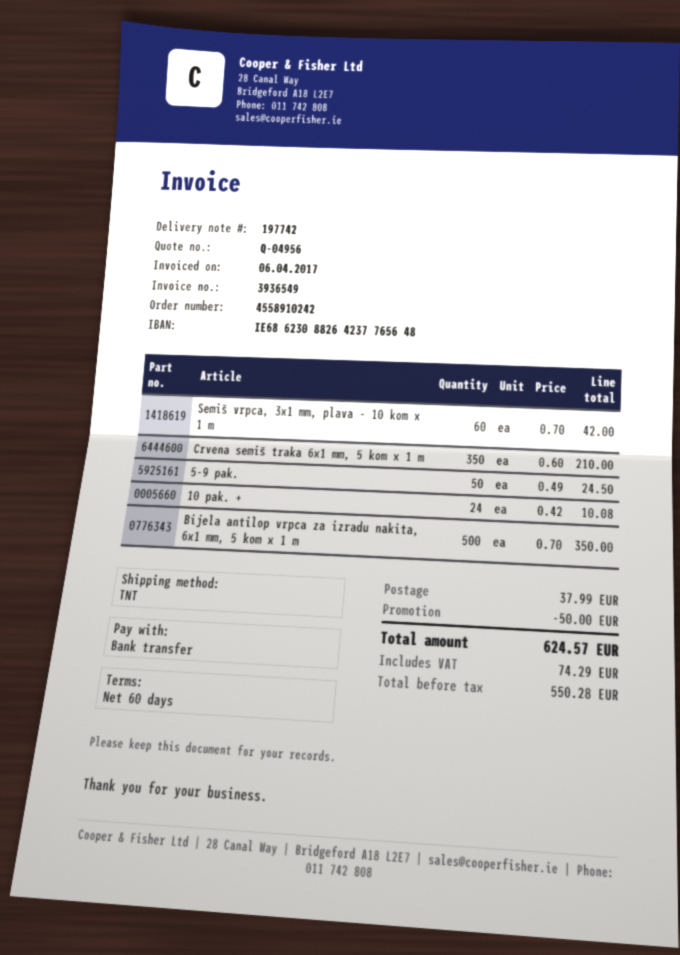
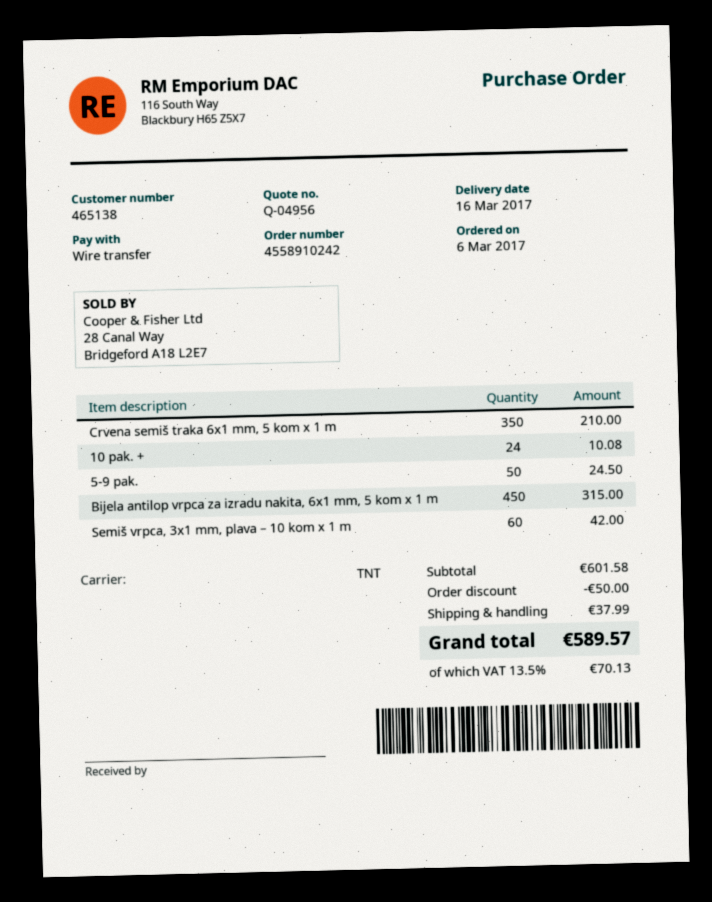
Bijela antilop vrpca za izradu nakita, 6x1 mm, 5 kom x 1 m: 500 for 350.00 -> 450 for 315.00
tax: 74.29 -> 70.13
total: 624.57 -> 589.57

